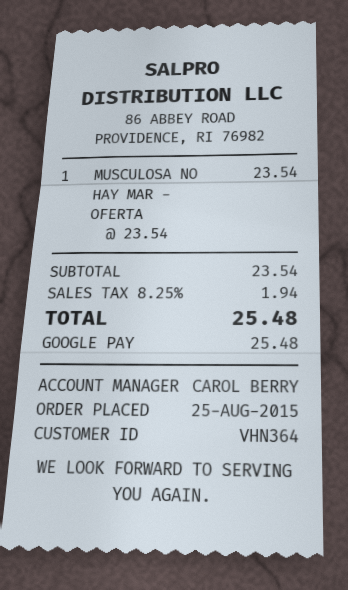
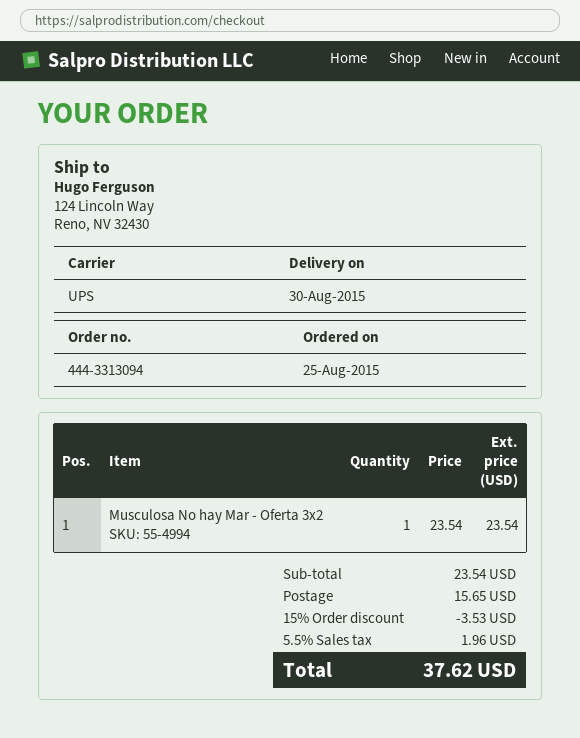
discount: none -> 15% = 3.53
shipping: none -> 15.65
tax: 8.25% = 1.94 -> 5.5% = 1.96
total: 25.48 -> 37.62

